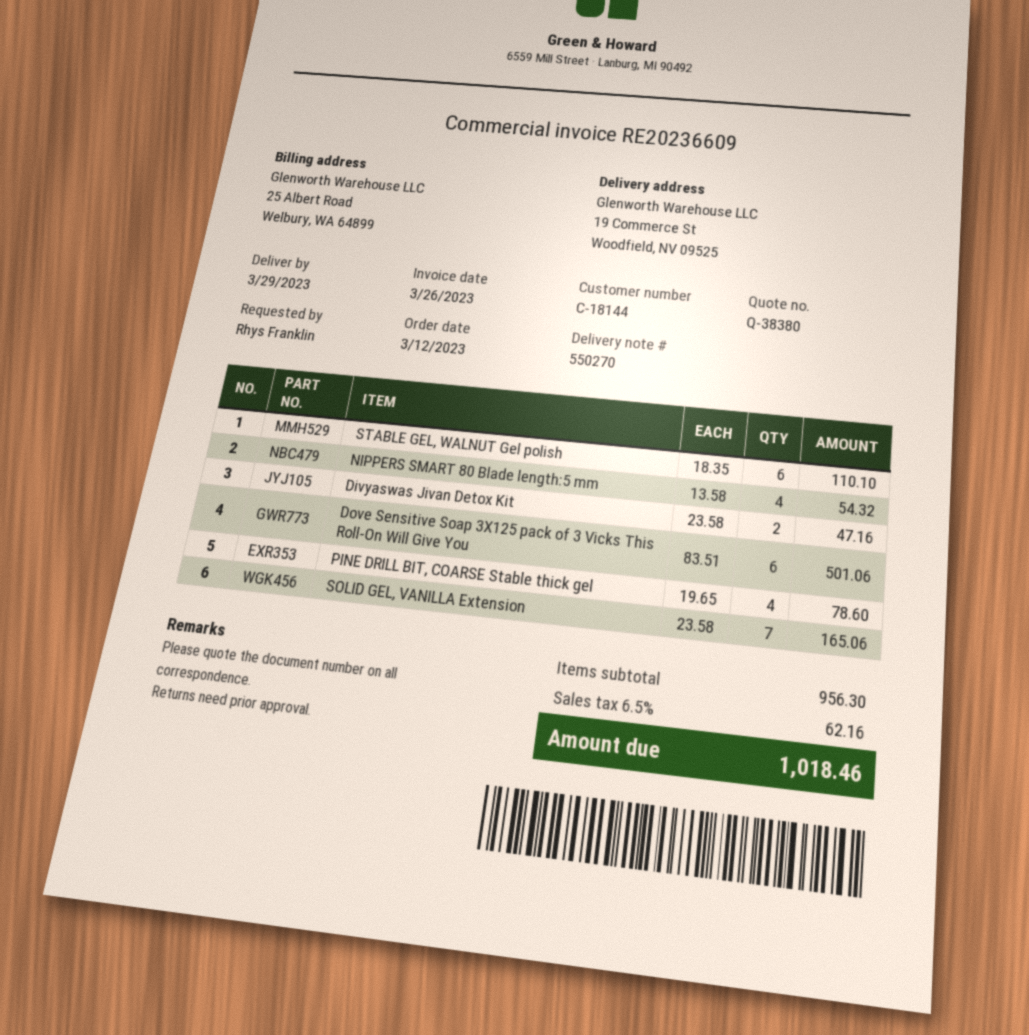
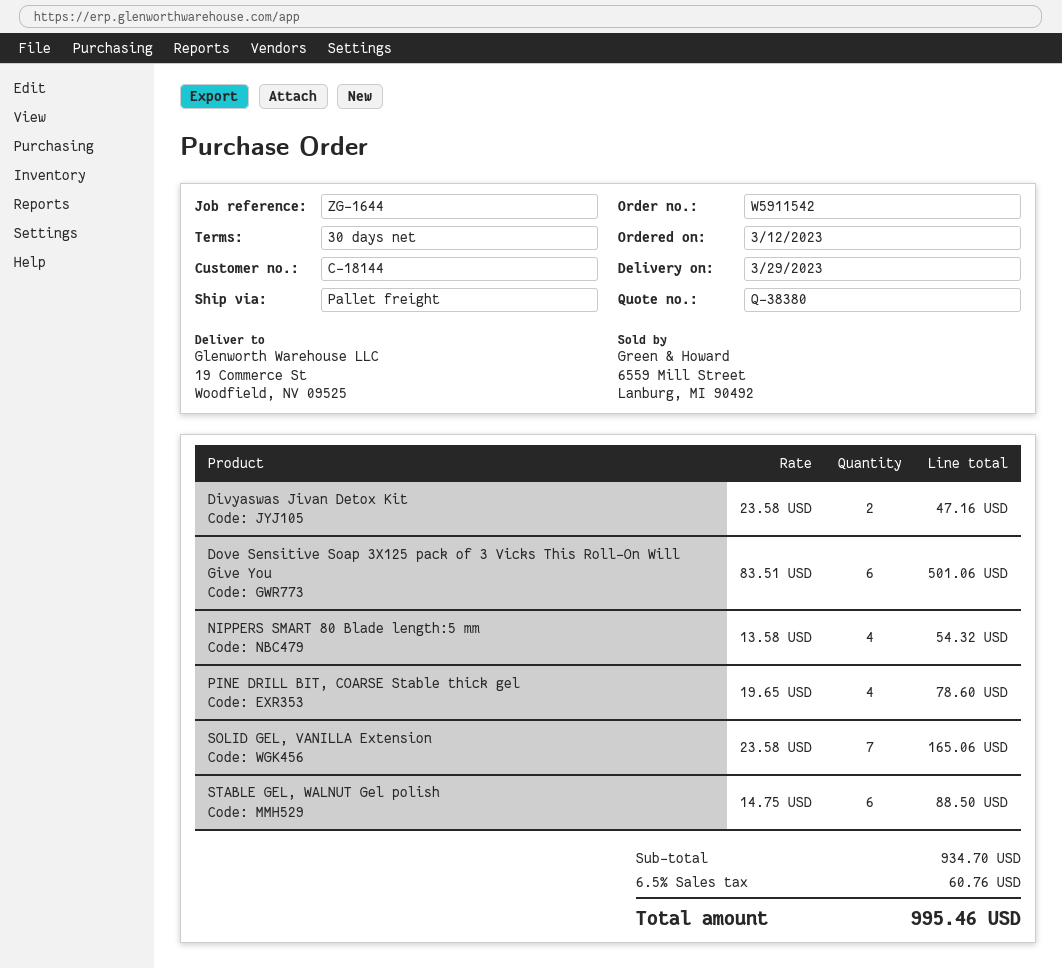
STABLE GEL, WALNUT Gel polish: 6 x 18.35 = 110.10 -> 6 x 14.75 = 88.50
subtotal: 956.30 -> 934.70
tax: 6.5% = 62.16 -> 6.5% = 60.76
total: 1018.46 -> 995.46

